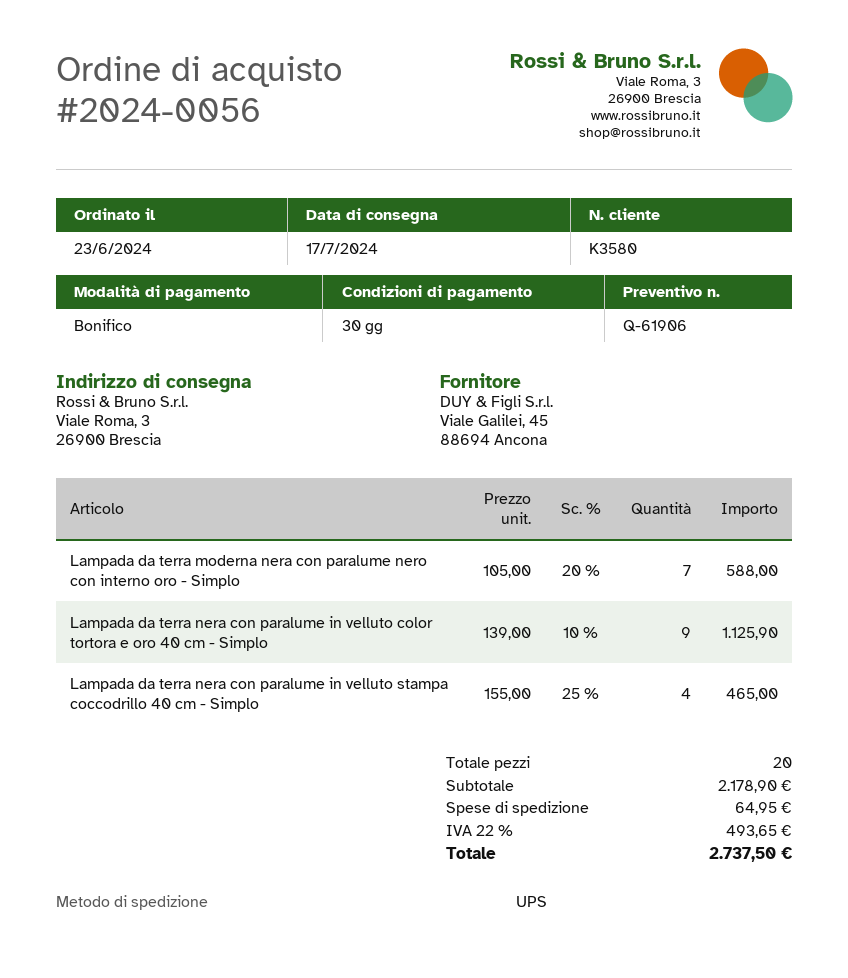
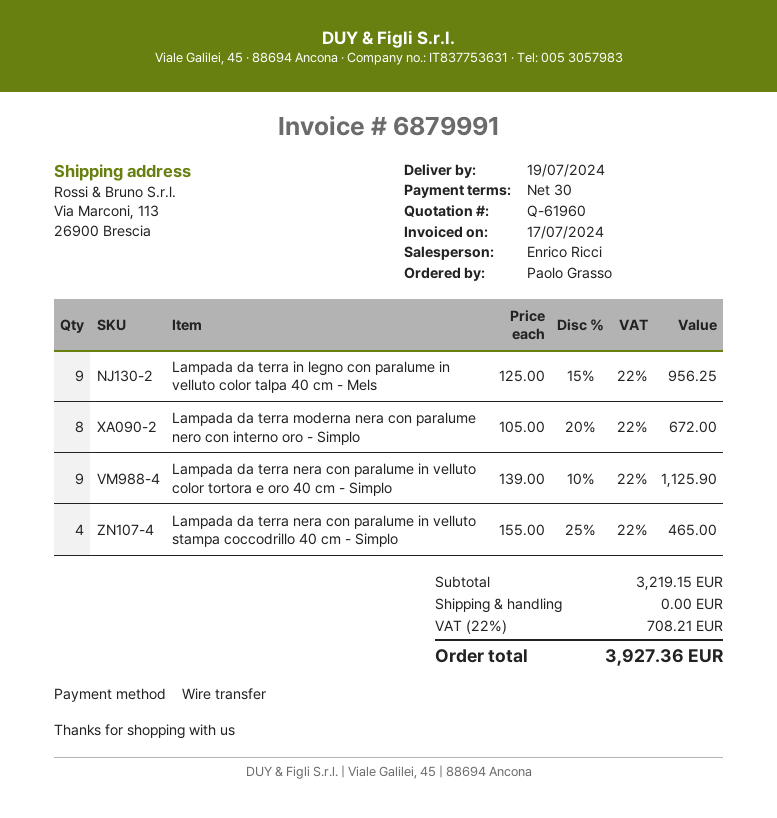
quote number: Q-61906 -> Q-61960
delivery date: 2024-07-17 -> 2024-07-19
ship to: Viale Roma, 3, 26900 Brescia -> Via Marconi, 113, 26900 Brescia
Lampada da terra moderna nera con paralume nero con interno oro - Simplo: 7 x 105.00 - 20% = 588.00 -> 8 x 105.00 - 20% = 672.00
Lampada da terra in legno con paralume in velluto color talpa 40 cm - Mels: none -> 9 x 125.00 - 15% = 956.25
subtotal: 2178.90 -> 3219.15
shipping: 64.95 -> 0.00
tax: 22% = 493.65 -> 22% = 708.21
total: 2737.50 -> 3927.36

